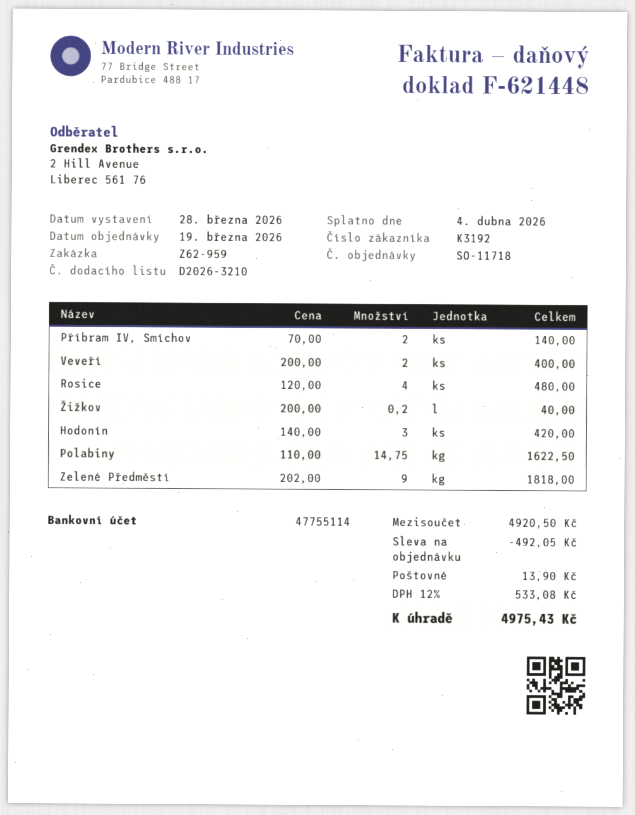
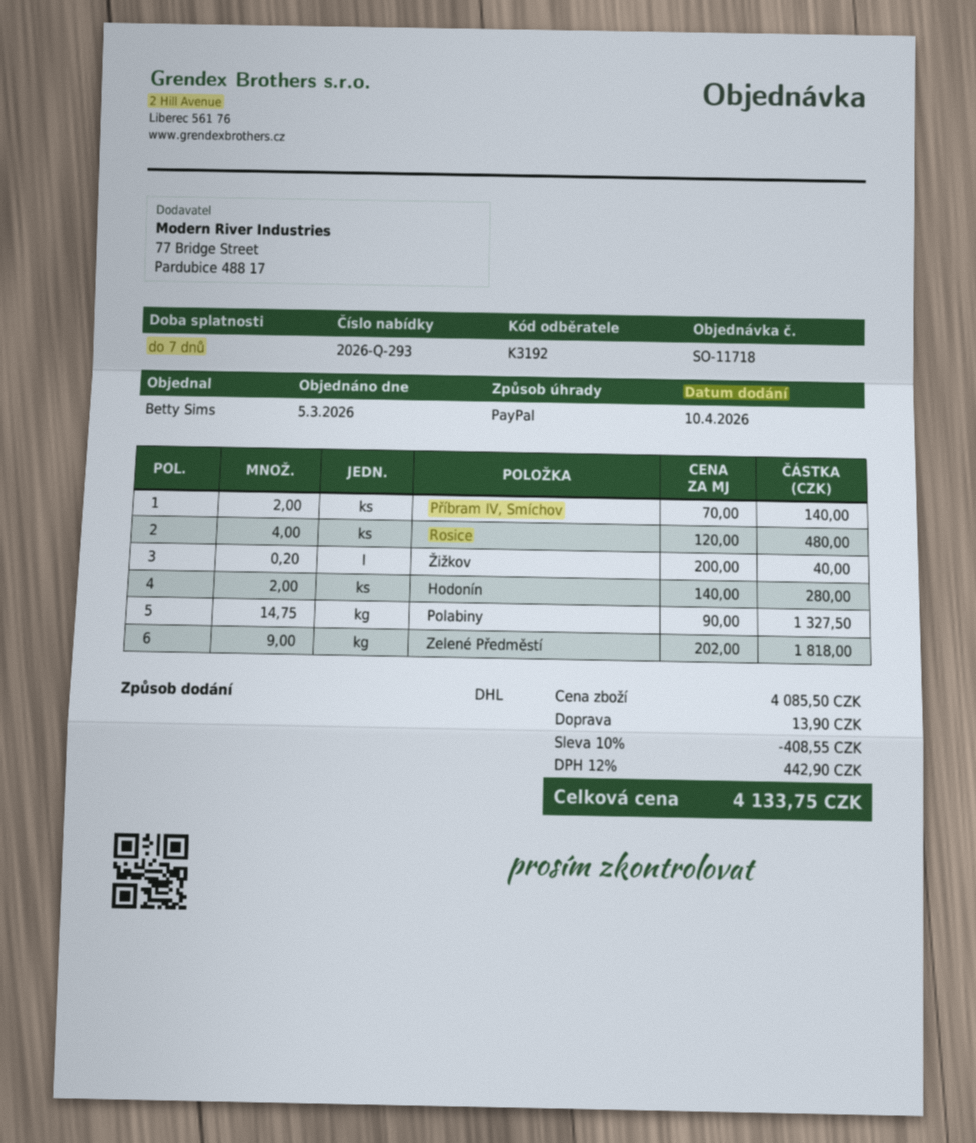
order date: 2026-03-19 -> 2026-03-05
Veveří: 2 x 200.00 = 400.00 -> none
Hodonín: 3 x 140.00 = 420.00 -> 2 x 140.00 = 280.00
Polabiny: 14.75 x 110.00 = 1622.50 -> 14.75 x 90.00 = 1327.50
subtotal: 4920.50 -> 4085.50
discount: 492.05 -> 408.55
tax: 12% = 533.08 -> 12% = 442.90
total: 4975.43 -> 4133.75

